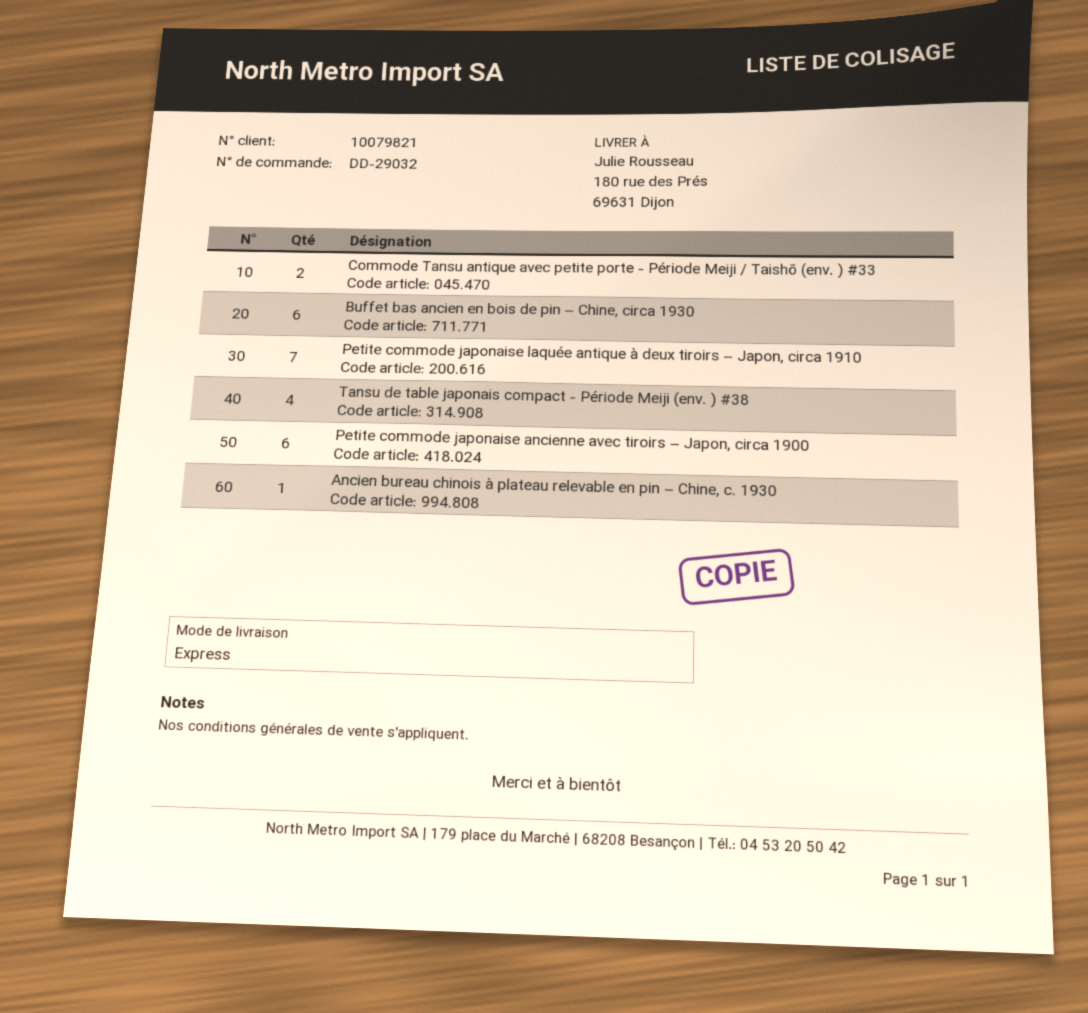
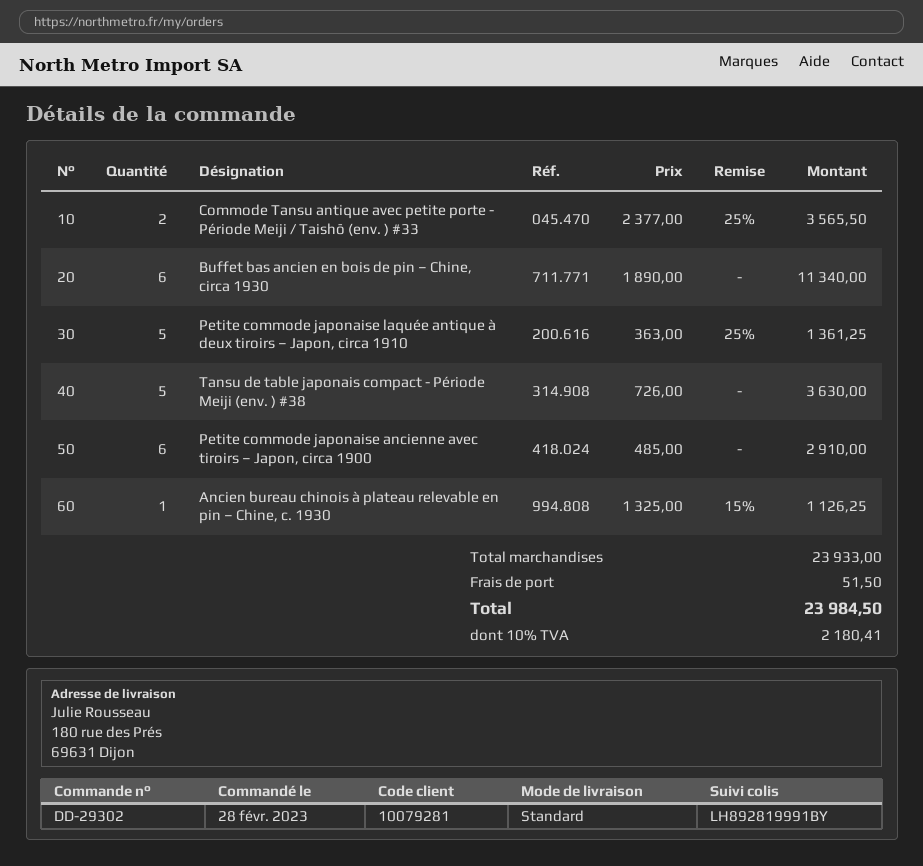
order number: DD-29032 -> DD-29302
customer number: 10079821 -> 10079281
shipping method: express -> standard
Petite commode japonaise laquée antique à deux tiroirs – Japon, circa 1910: 7 -> 5
Tansu de table japonais compact - Période Meiji (env. ) #38: 4 -> 5

